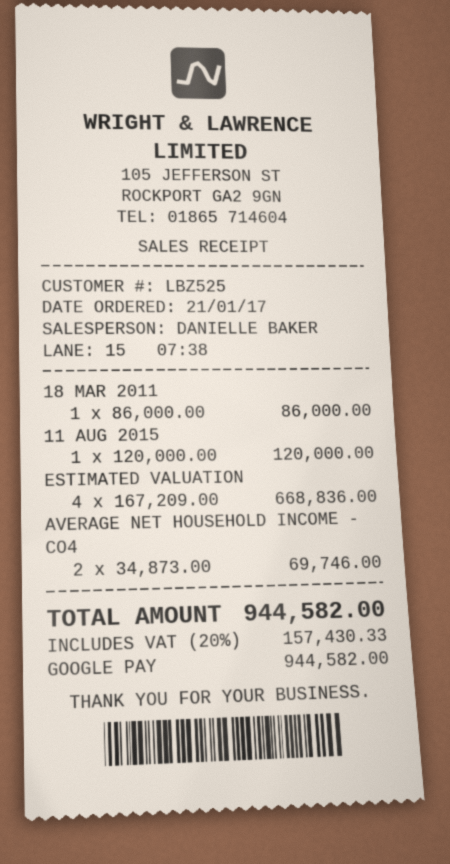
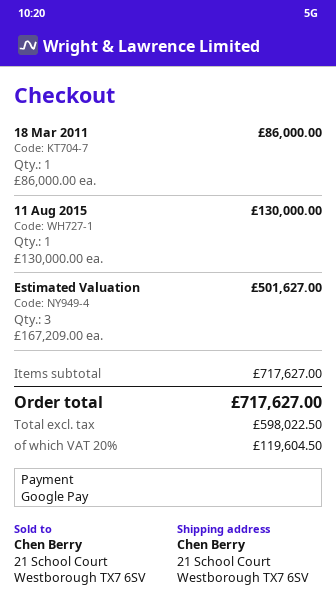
11 AUG 2015: 1 x 120000.00 = 120000.00 -> 1 x 130000.00 = 130000.00
ESTIMATED VALUATION: 4 x 167209.00 = 668836.00 -> 3 x 167209.00 = 501627.00
AVERAGE NET HOUSEHOLD INCOME - CO4: 2 x 34873.00 = 69746.00 -> none
tax: 20% = 157430.33 -> 20% = 119604.50
total: 944582.00 -> 717627.00

